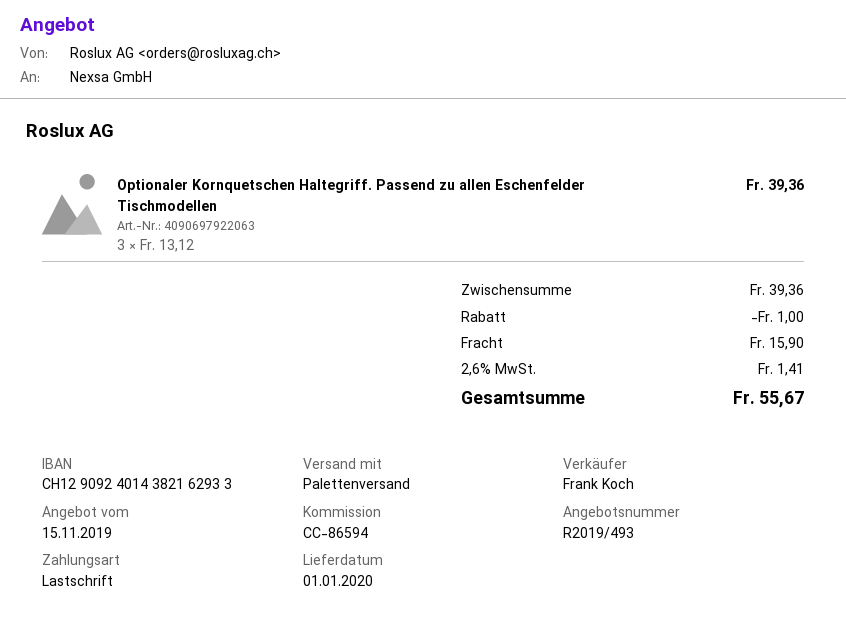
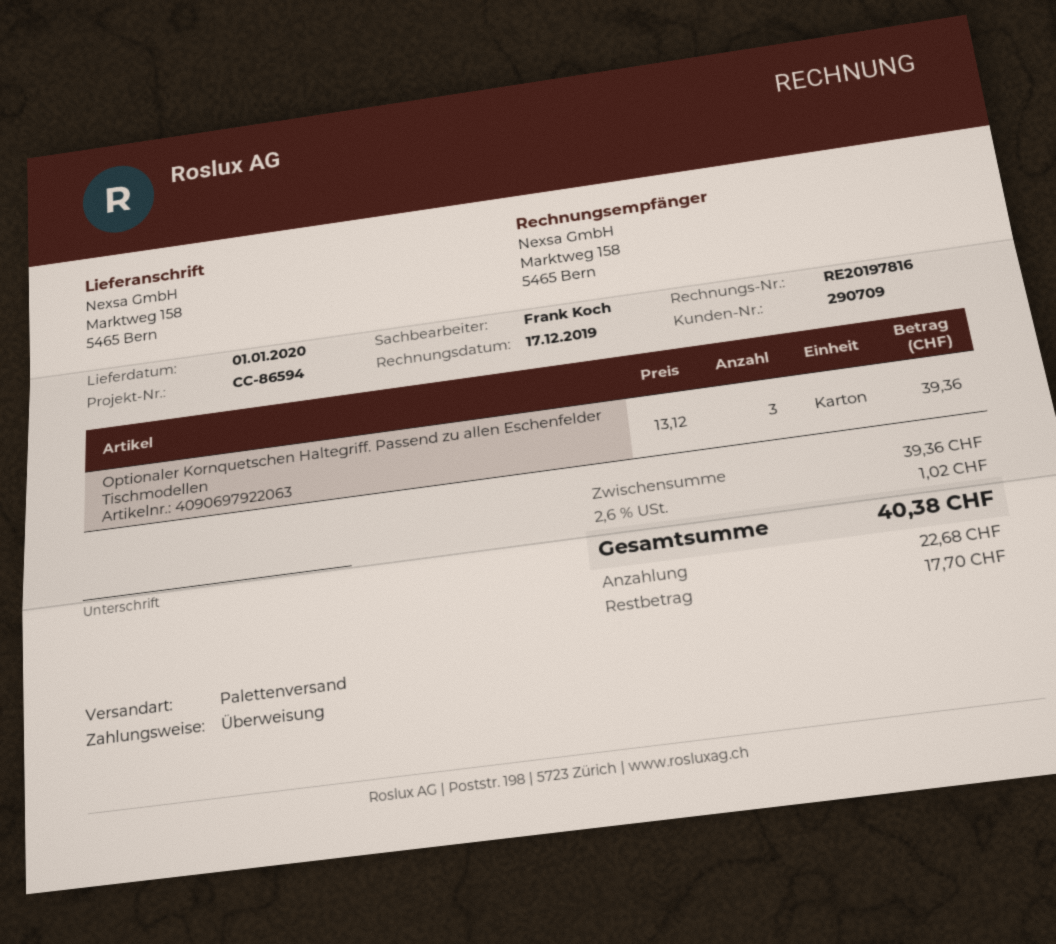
payment method: direct debit -> bank transfer
discount: 1.00 -> none
shipping: 15.90 -> none
tax: 2.6% = 1.41 -> 2.6% = 1.02
total: 55.67 -> 40.38

